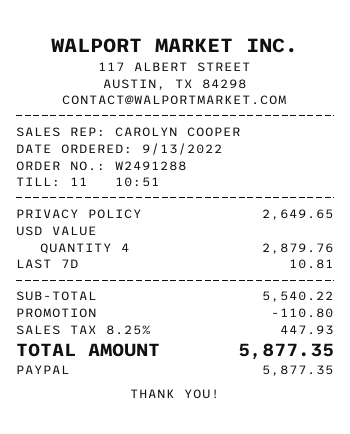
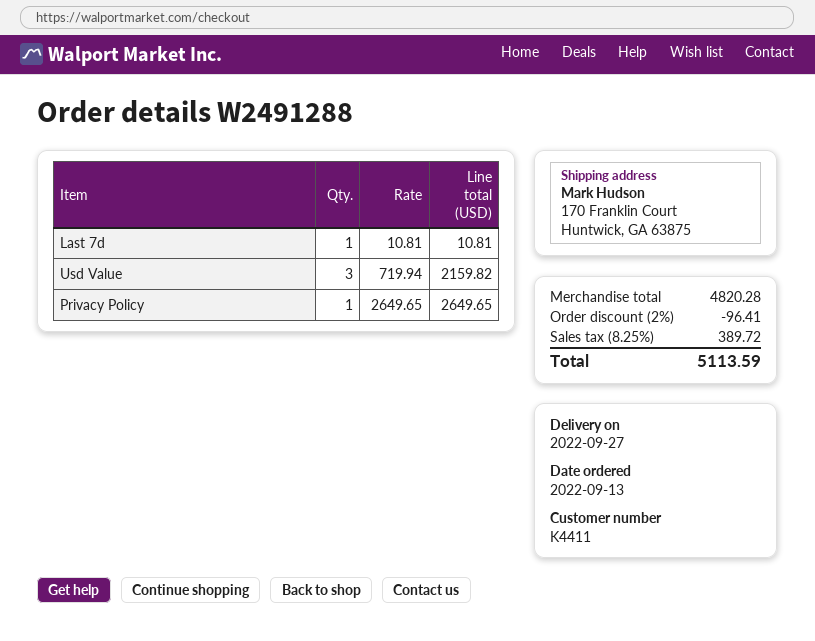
USD VALUE: 4 for 2879.76 -> 3 for 2159.82
subtotal: 5540.22 -> 4820.28
discount: 110.80 -> 96.41
tax: 8.25% = 447.93 -> 8.25% = 389.72
total: 5877.35 -> 5113.59

